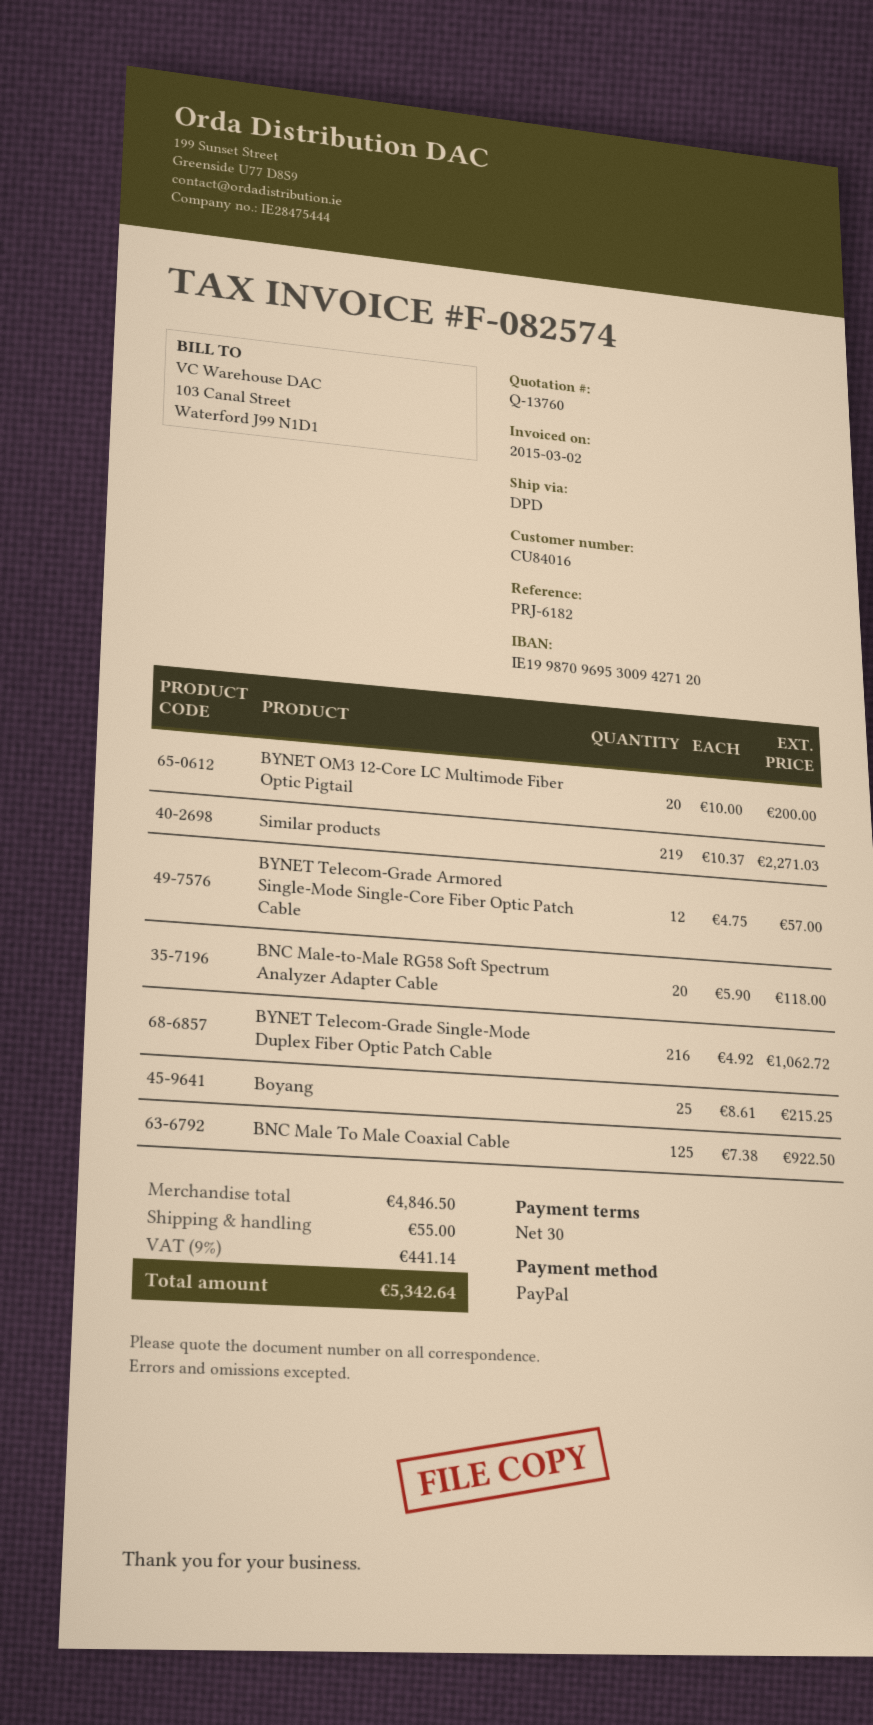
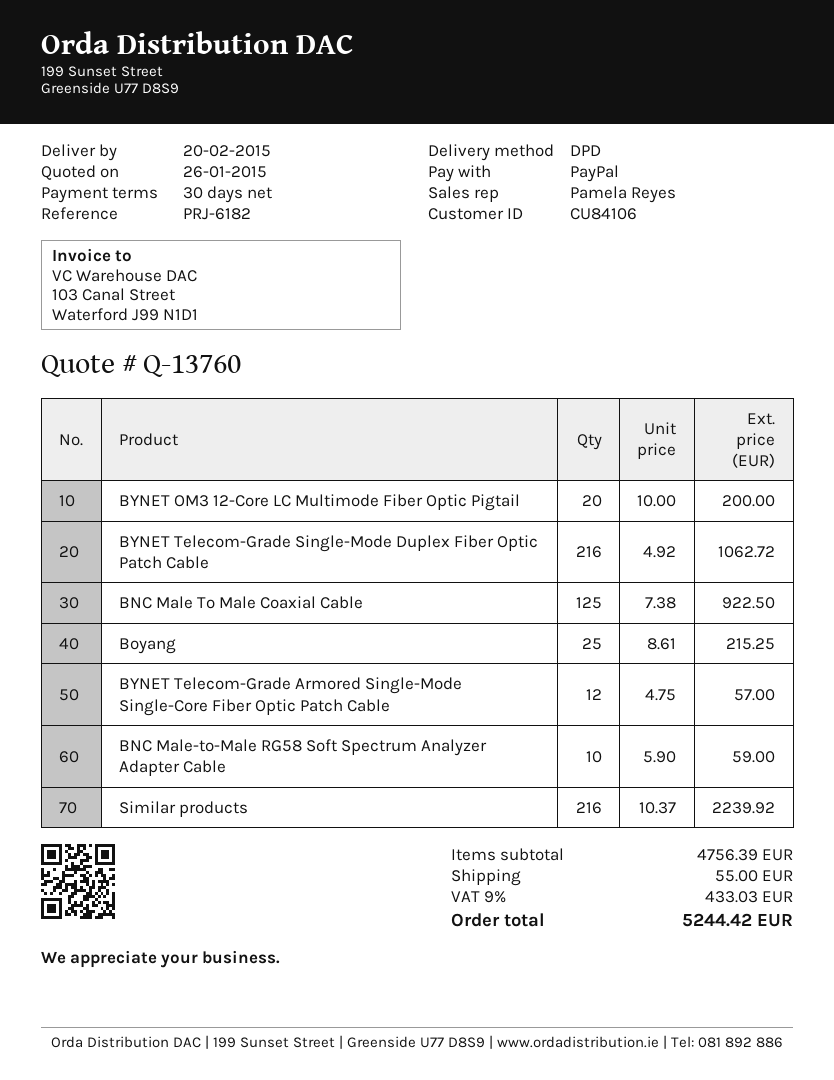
customer number: CU84016 -> CU84106
Similar products: 219 x 10.37 = 2271.03 -> 216 x 10.37 = 2239.92
BNC Male-to-Male RG58 Soft Spectrum Analyzer Adapter Cable: 20 x 5.90 = 118.00 -> 10 x 5.90 = 59.00
subtotal: 4846.50 -> 4756.39
tax: 9% = 441.14 -> 9% = 433.03
total: 5342.64 -> 5244.42

